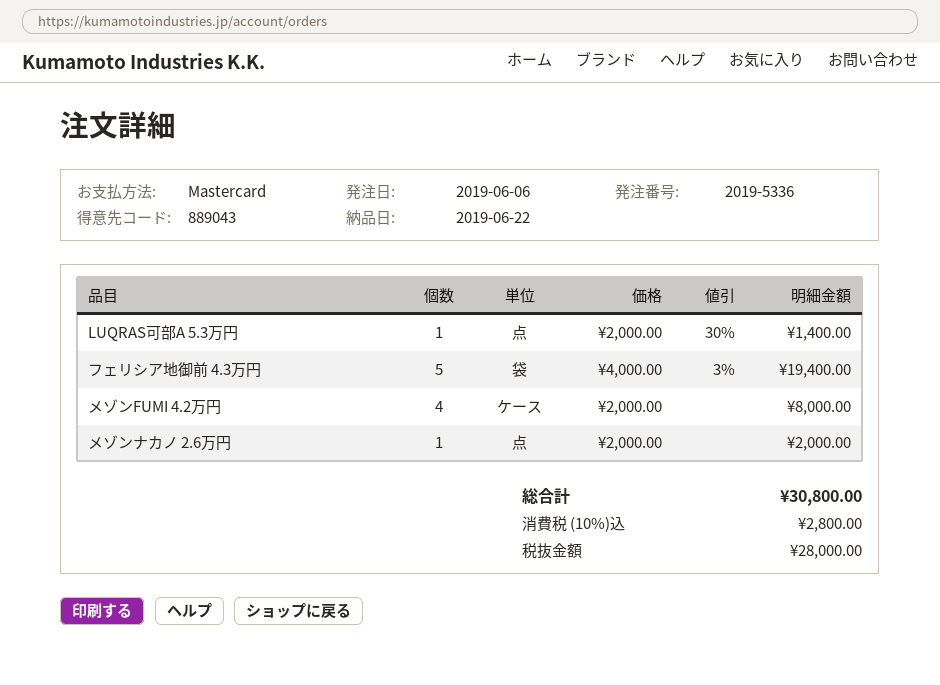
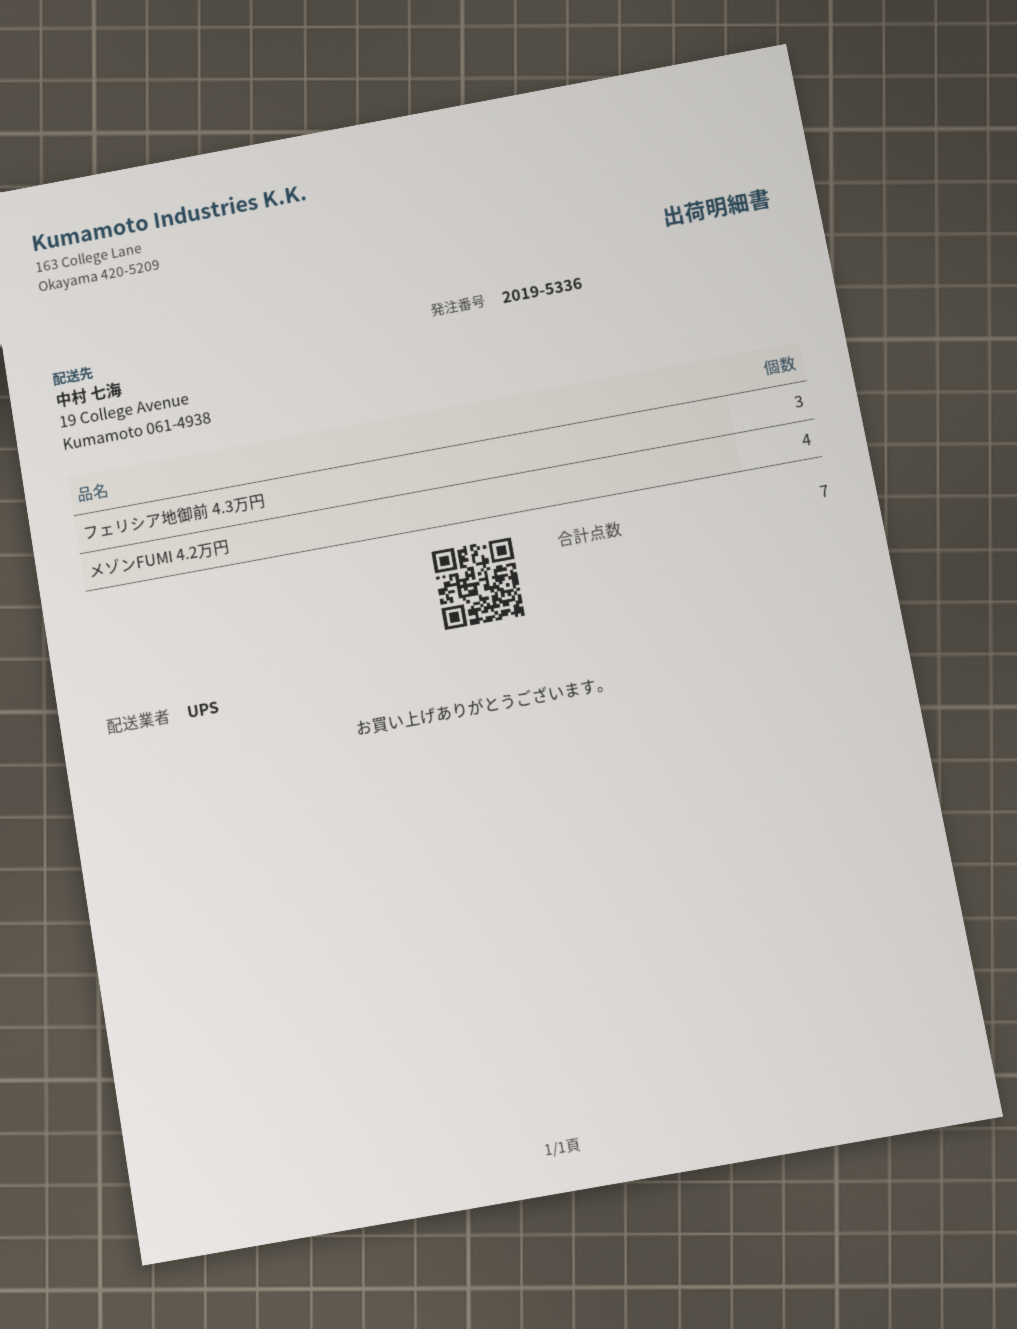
LUQRAS可部A 5.3万円: 1 -> none
フェリシア地御前 4.3万円: 5 -> 3
メゾンナカノ 2.6万円: 1 -> none

